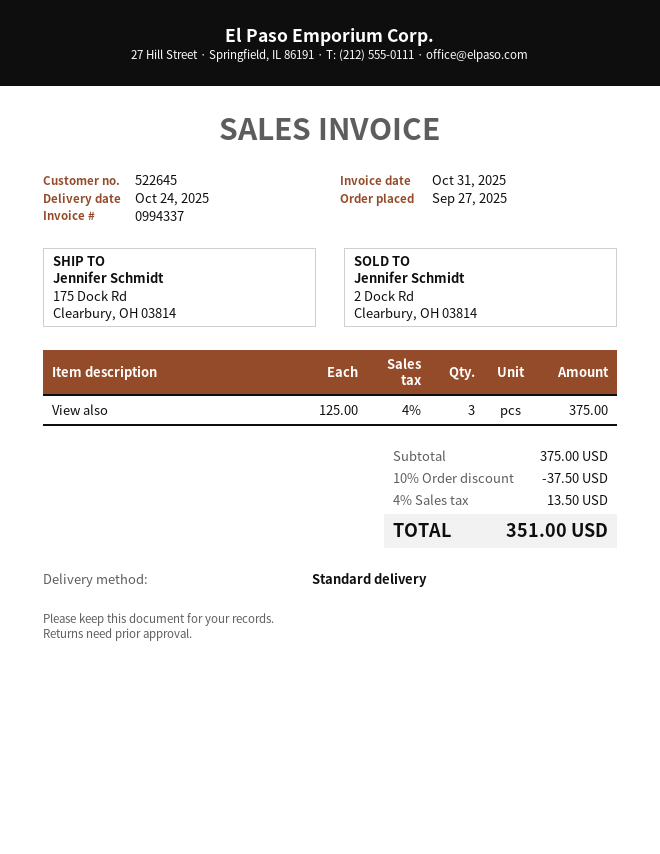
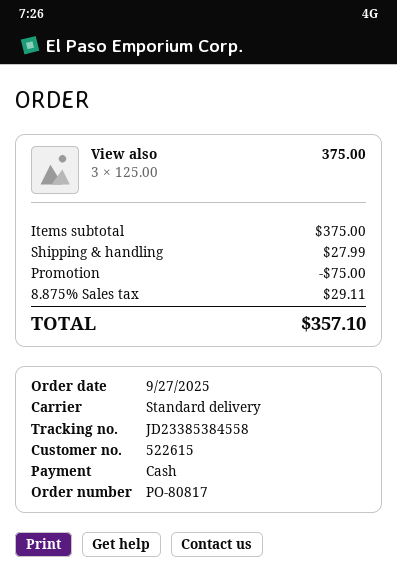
customer number: 522645 -> 522615
discount: 37.50 -> 75.00
shipping: none -> 27.99
tax: 4% = 13.50 -> 8.875% = 29.11
total: 351.00 -> 357.10

